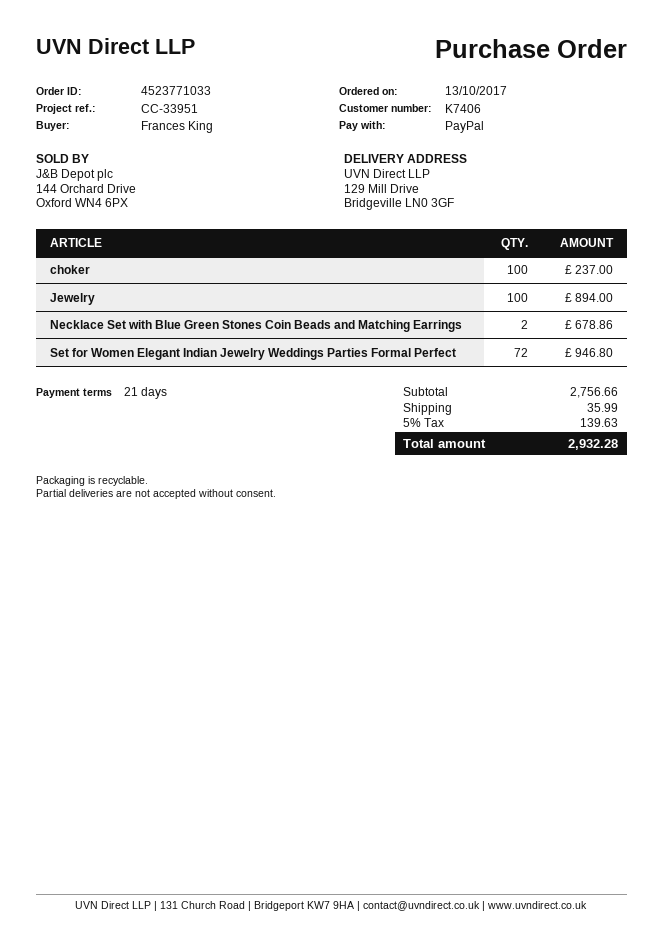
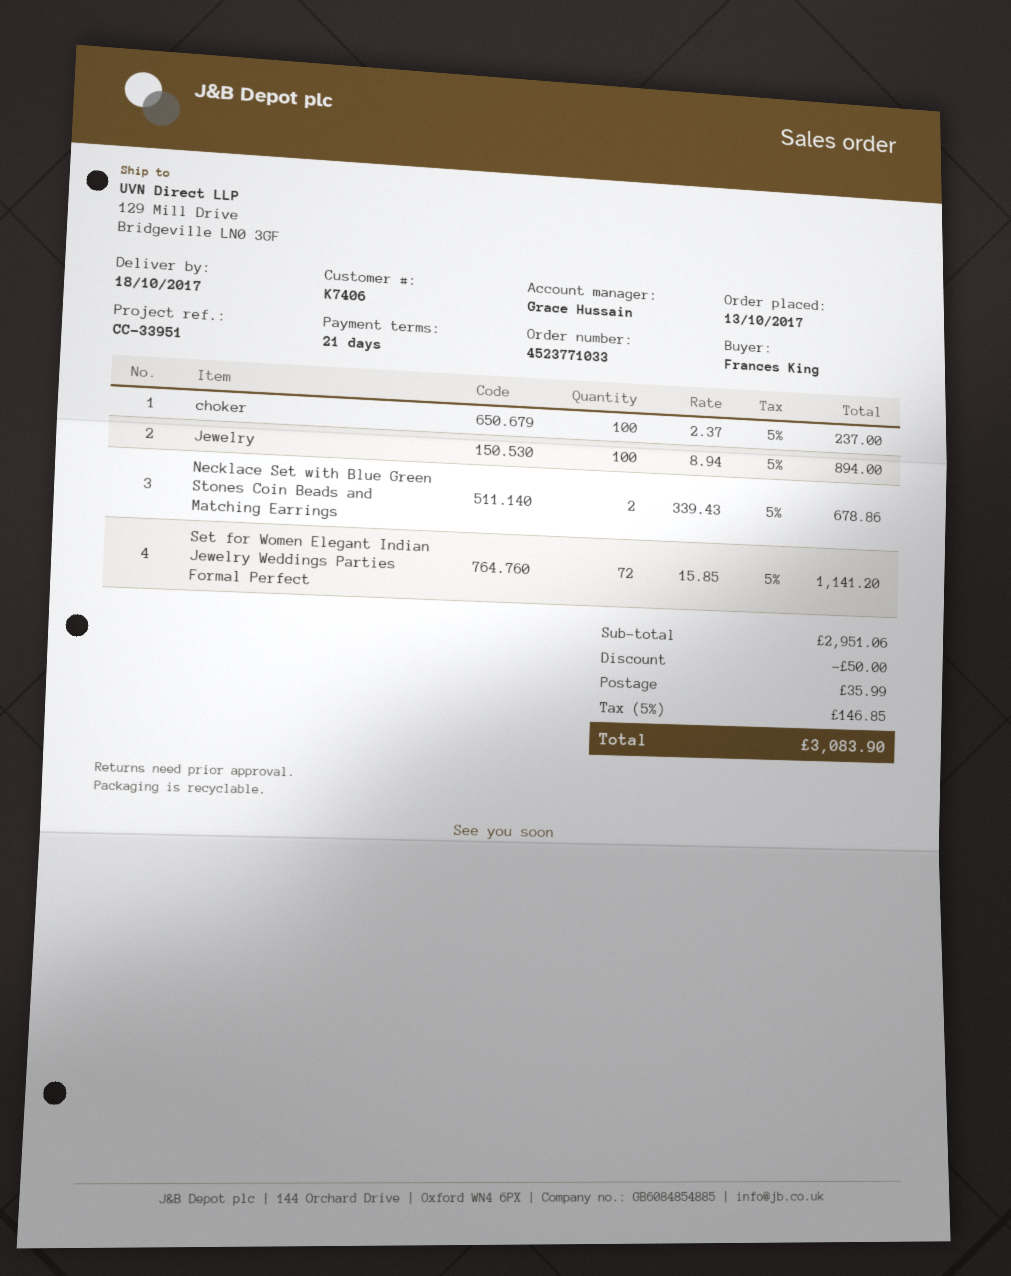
Set for Women Elegant Indian Jewelry Weddings Parties Formal Perfect: 72 for 946.80 -> 72 for 1141.20
subtotal: 2756.66 -> 2951.06
discount: none -> 50.00
tax: 5% = 139.63 -> 5% = 146.85
total: 2932.28 -> 3083.90

